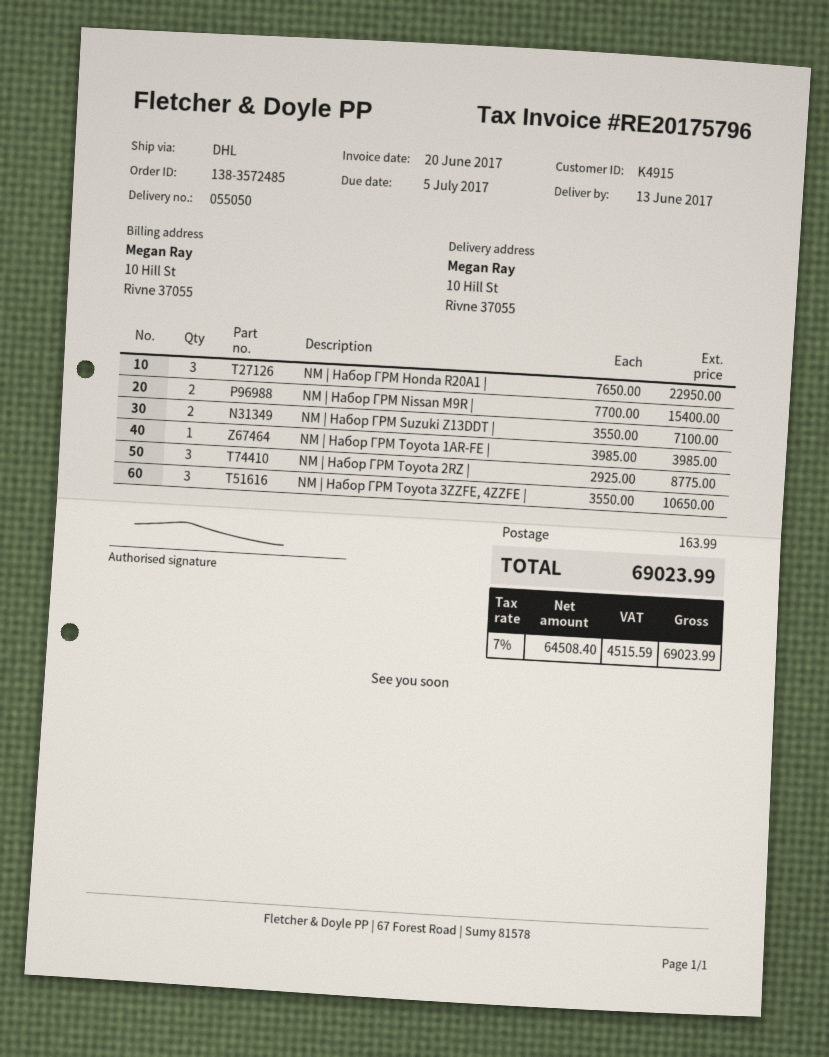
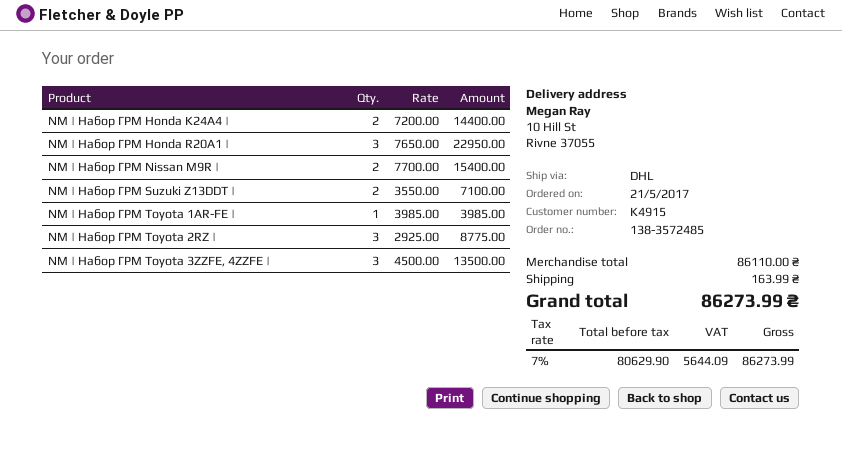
NM | Набор ГРМ Toyota 3ZZFE, 4ZZFE |: 3 x 3550.00 = 10650.00 -> 3 x 4500.00 = 13500.00
NM | Набор ГРМ Honda K24A4 |: none -> 2 x 7200.00 = 14400.00
net: 64508.40 -> 80629.90
tax: 7% = 4515.59 -> 7% = 5644.09
total: 69023.99 -> 86273.99

